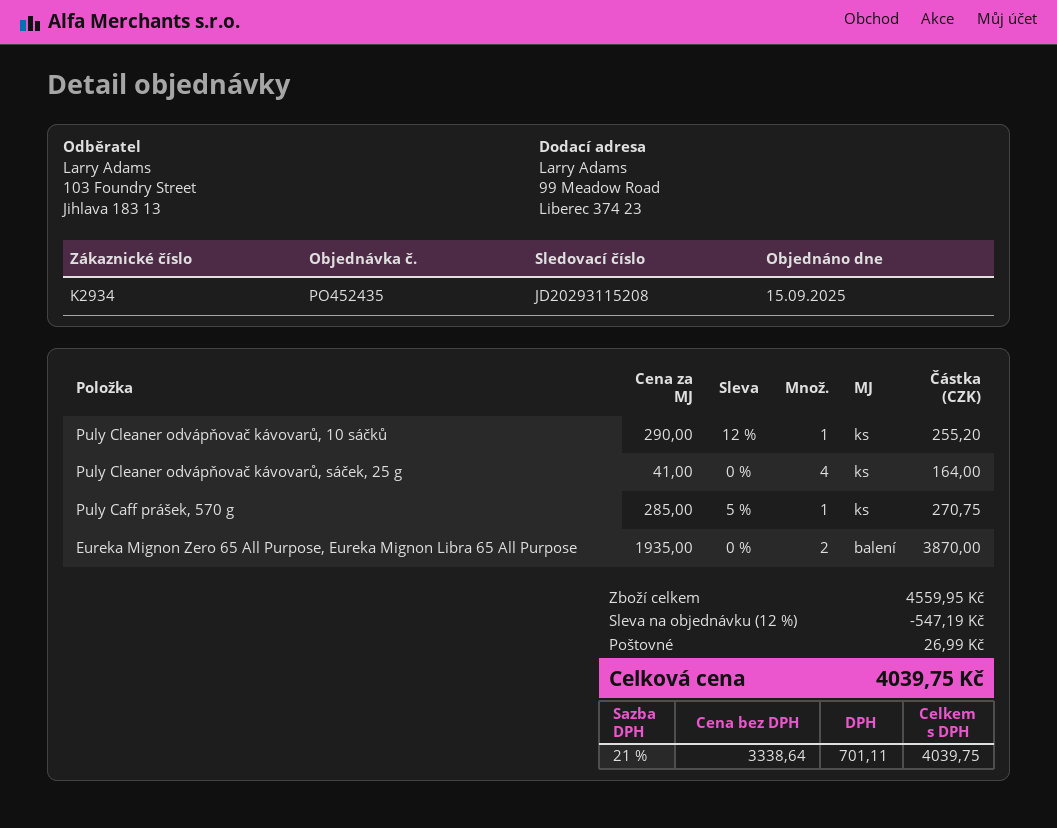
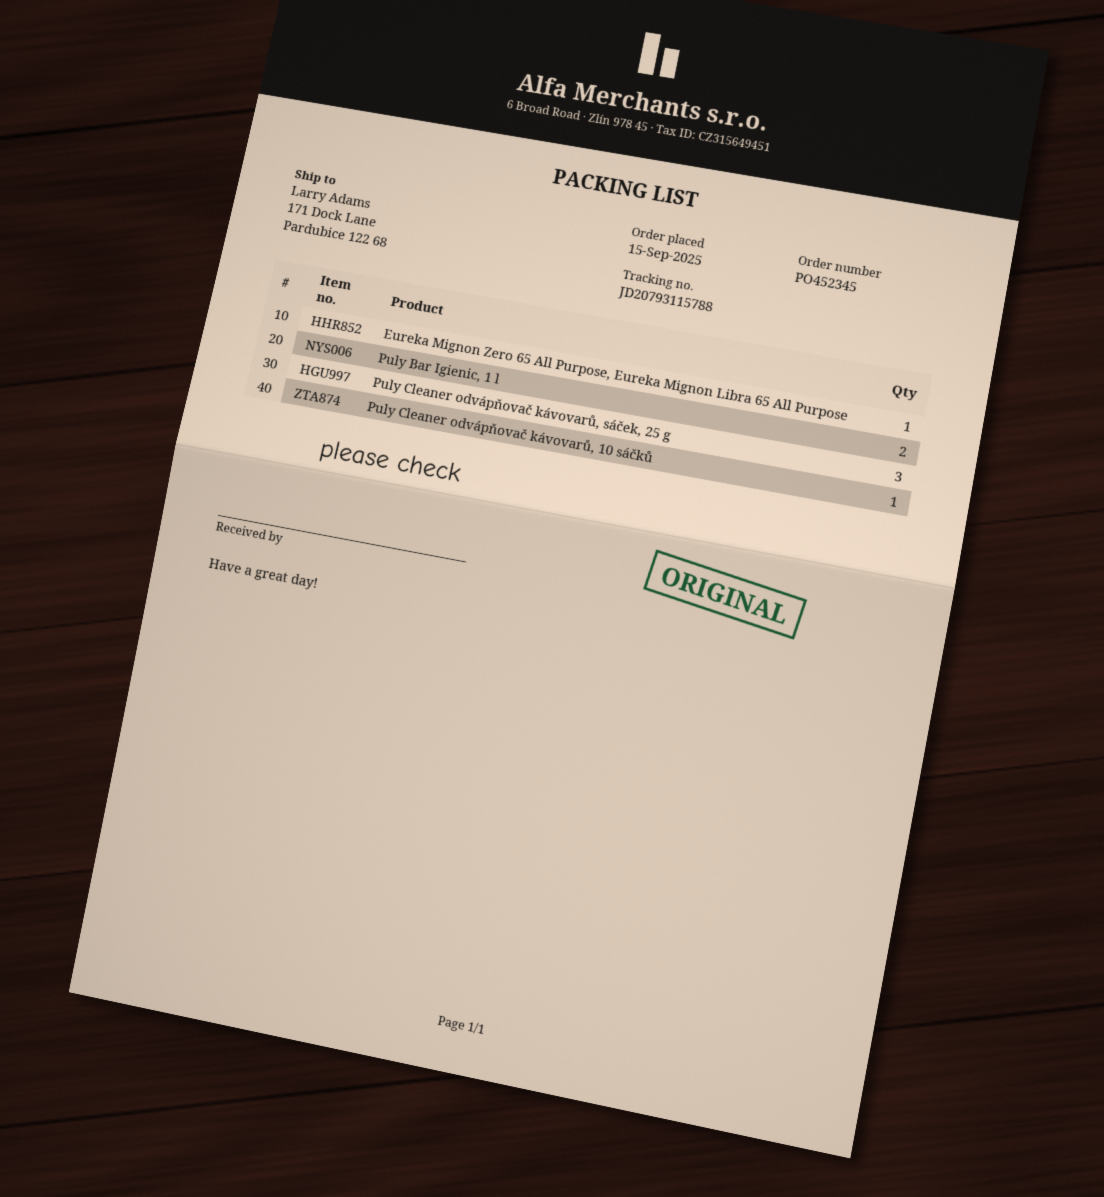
order number: PO452435 -> PO452345
tracking number: JD20293115208 -> JD20793115788
ship to: 99 Meadow Road, Liberec 374 23 -> 171 Dock Lane, Pardubice 122 68
Puly Cleaner odvápňovač kávovarů, sáček, 25 g: 4 -> 3
Puly Caff prášek, 570 g: 1 -> none
Eureka Mignon Zero 65 All Purpose, Eureka Mignon Libra 65 All Purpose: 2 -> 1
Puly Bar Igienic, 1 l: none -> 2

